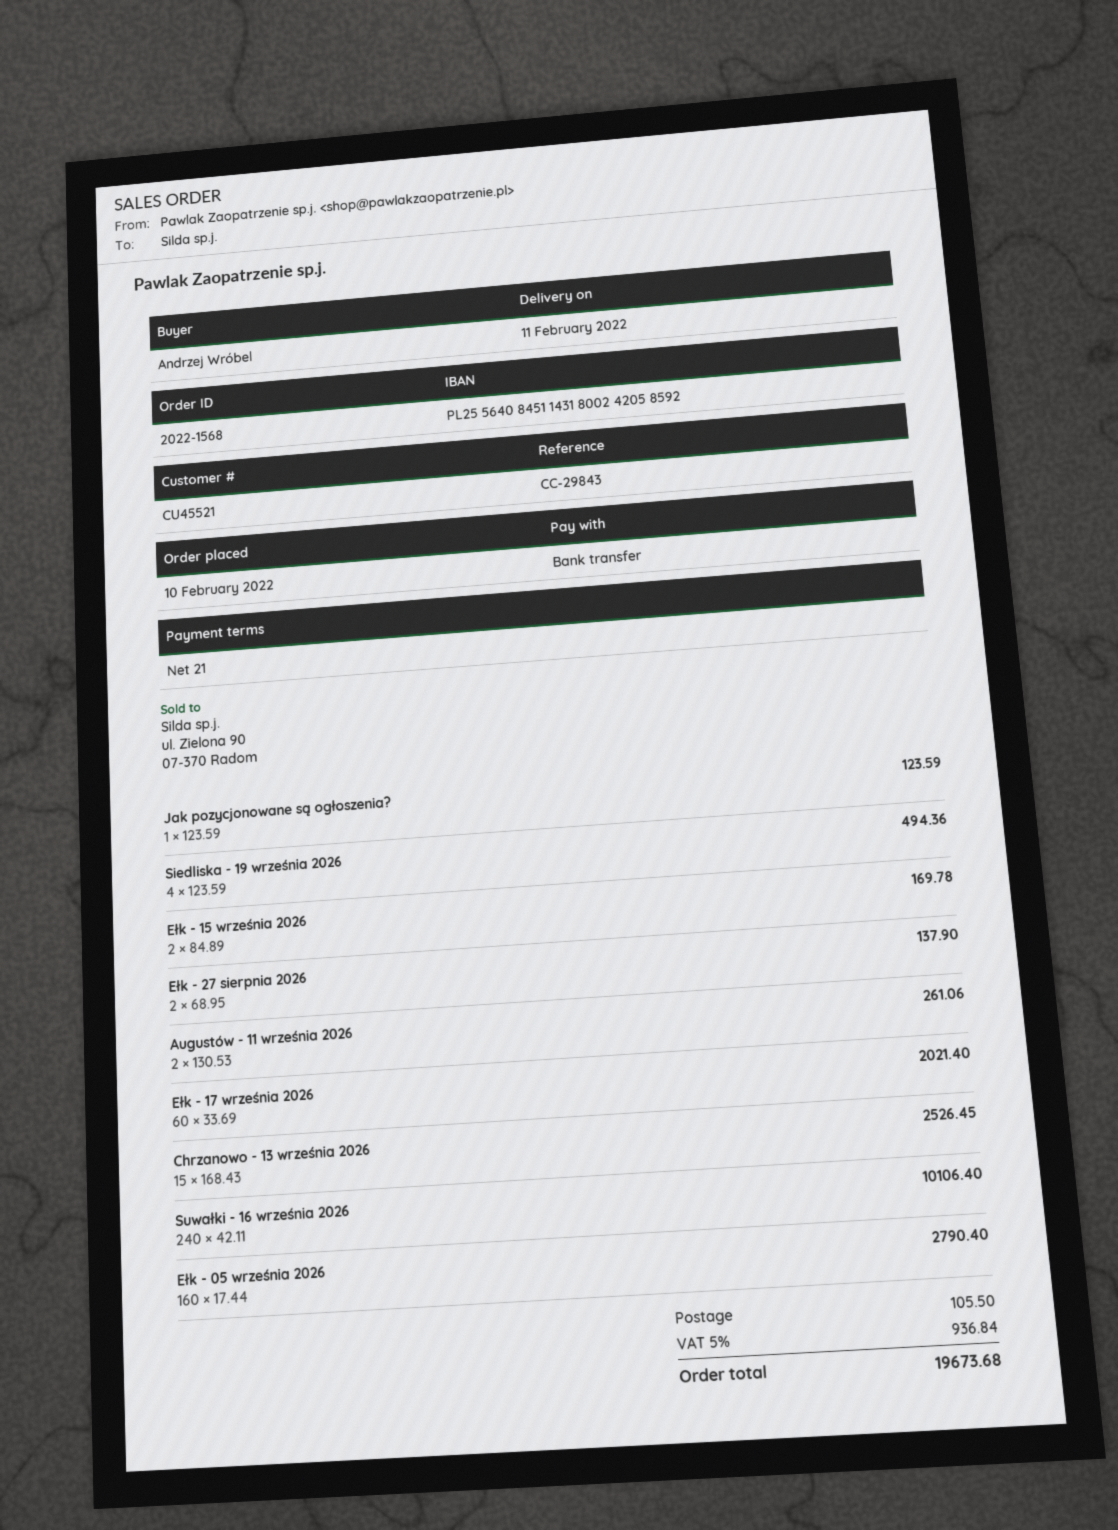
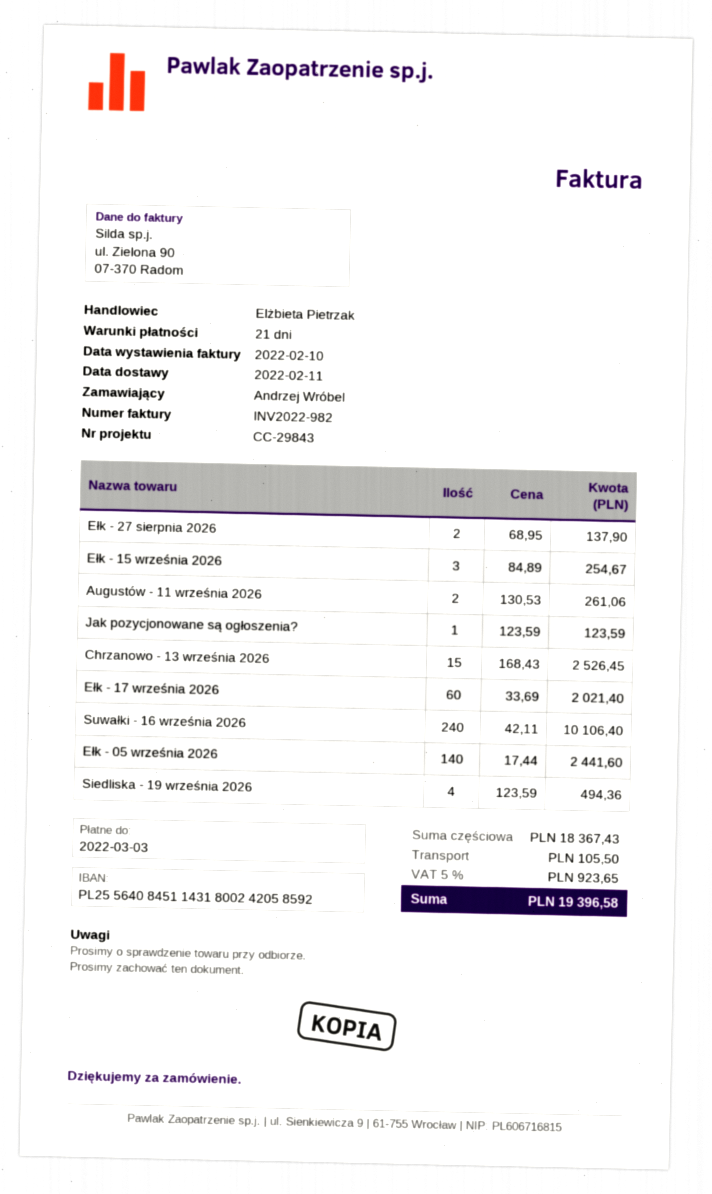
Ełk - 15 września 2026: 2 x 84.89 = 169.78 -> 3 x 84.89 = 254.67
Ełk - 05 września 2026: 160 x 17.44 = 2790.40 -> 140 x 17.44 = 2441.60
tax: 5% = 936.84 -> 5% = 923.65
total: 19673.68 -> 19396.58

